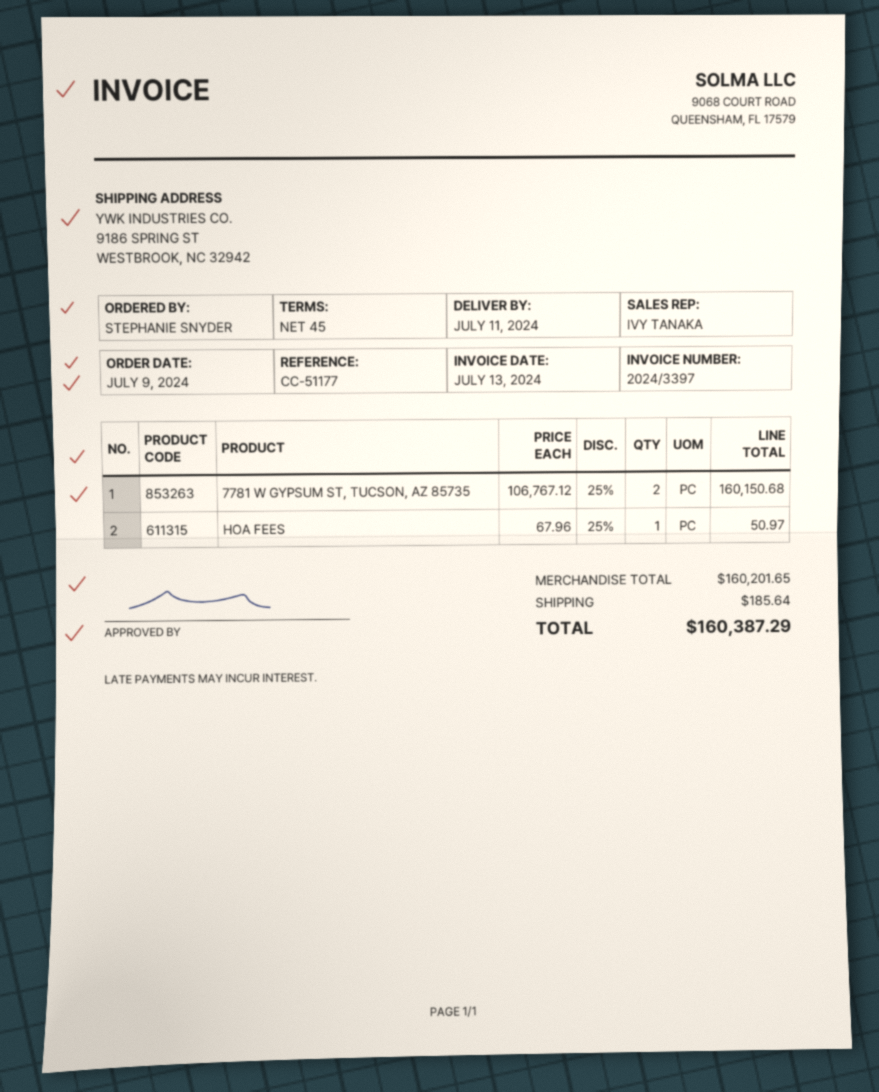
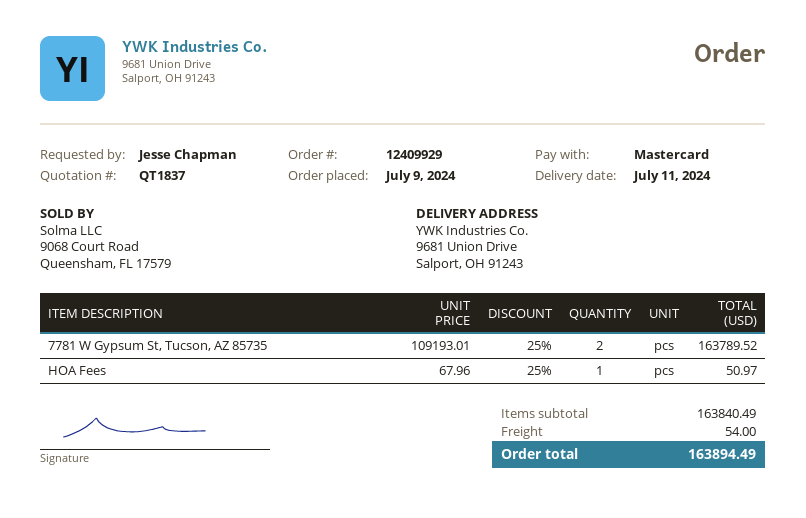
ordered by: STEPHANIE SNYDER -> Jesse Chapman
ship to: 9186 SPRING ST, WESTBROOK, NC 32942 -> 9681 Union Drive, Salport, OH 91243
7781 W GYPSUM ST, TUCSON, AZ 85735: 2 x 106767.12 - 25% = 160150.68 -> 2 x 109193.01 - 25% = 163789.52
subtotal: 160201.65 -> 163840.49
shipping: 185.64 -> 54.00
total: 160387.29 -> 163894.49

